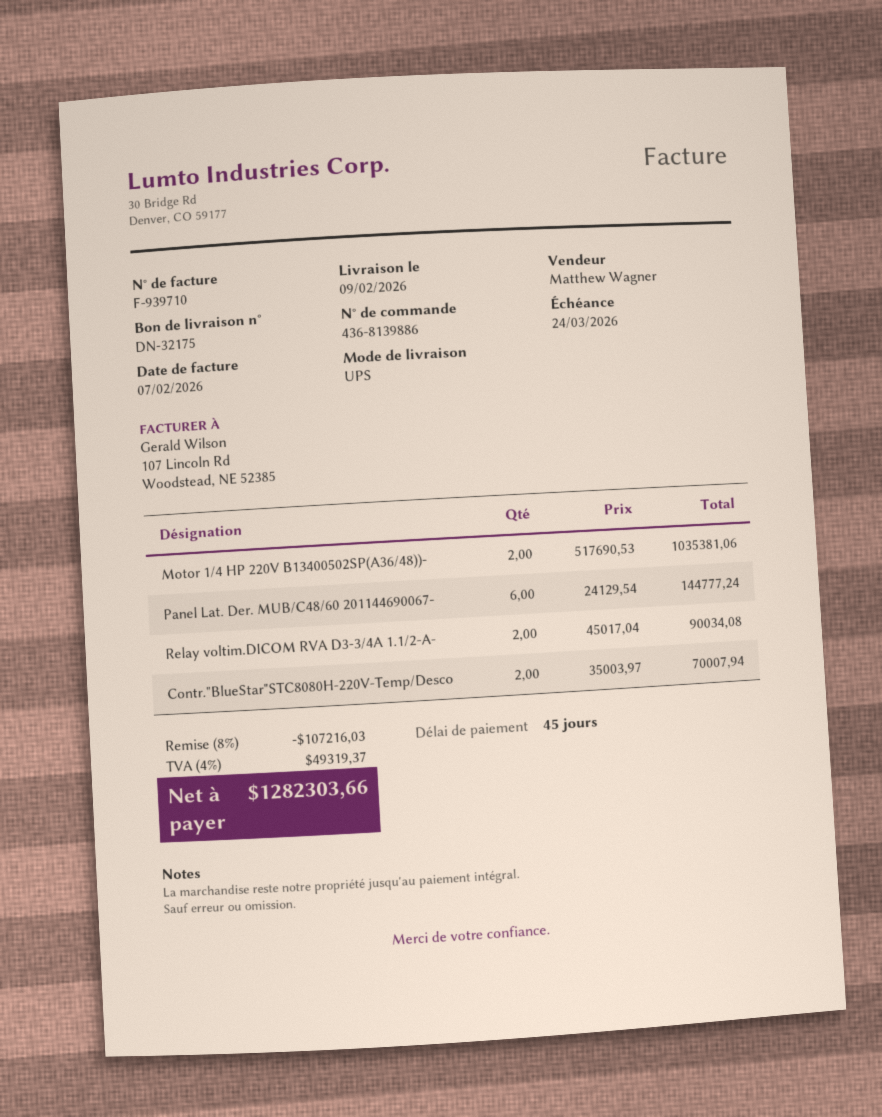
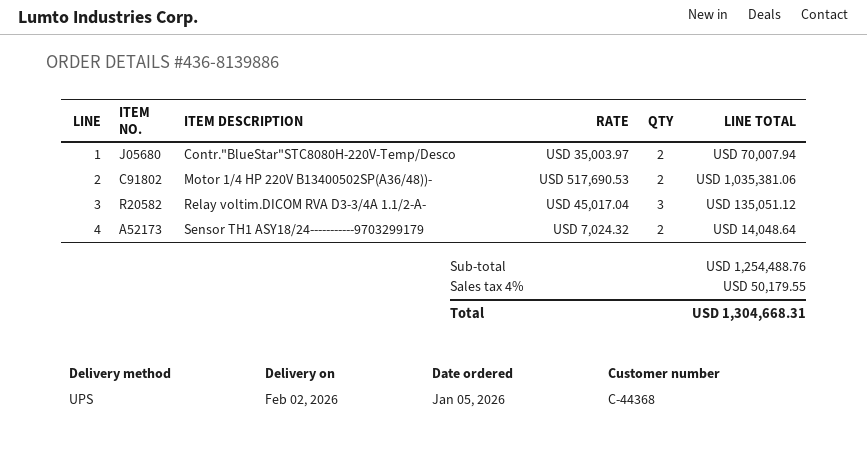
delivery date: 2026-02-09 -> 2026-02-02
Panel Lat. Der. MUB/C48/60 201144690067-: 6 x 24129.54 = 144777.24 -> none
Relay voltim.DICOM RVA D3-3/4A 1.1/2-A-: 2 x 45017.04 = 90034.08 -> 3 x 45017.04 = 135051.12
Sensor TH1 ASY18/24-----------9703299179: none -> 2 x 7024.32 = 14048.64
discount: 8% = 107216.03 -> none
tax: 4% = 49319.37 -> 4% = 50179.55
total: 1282303.66 -> 1304668.31

